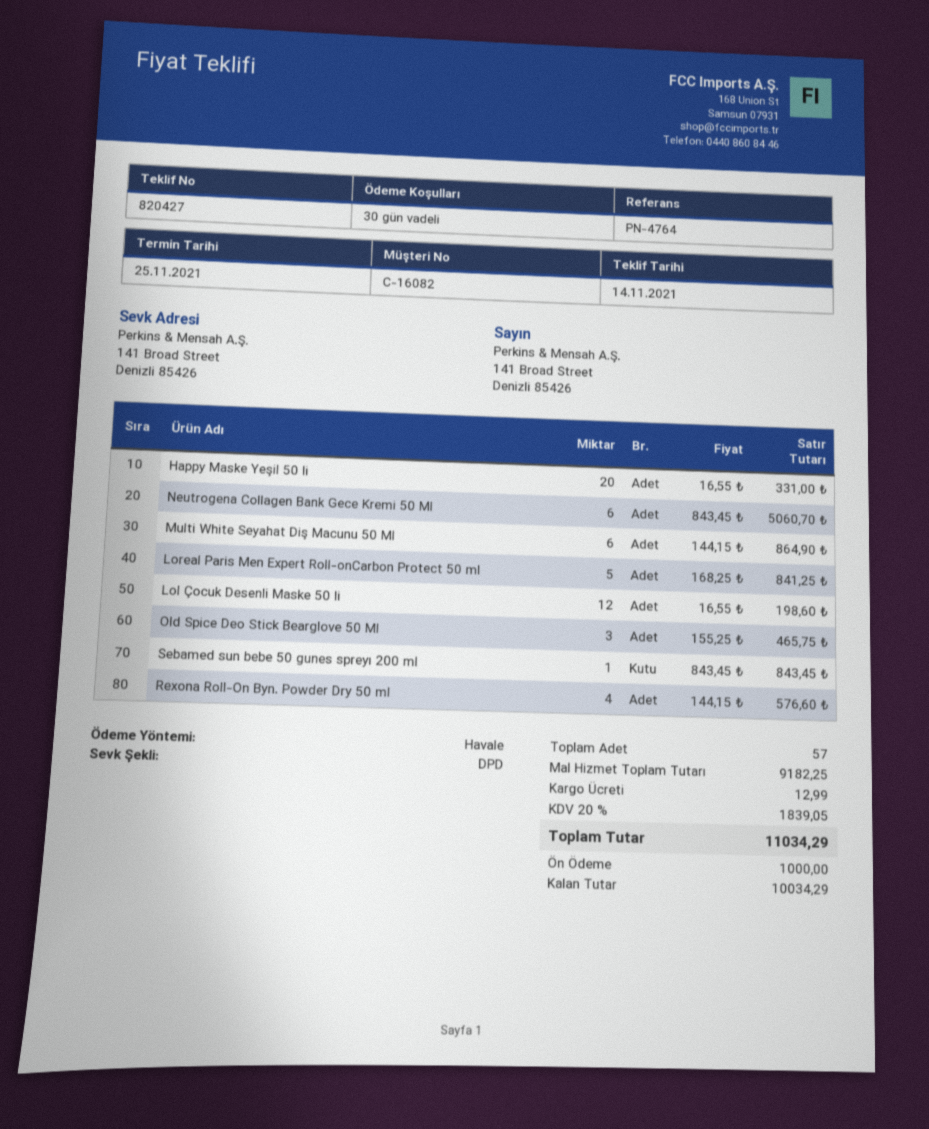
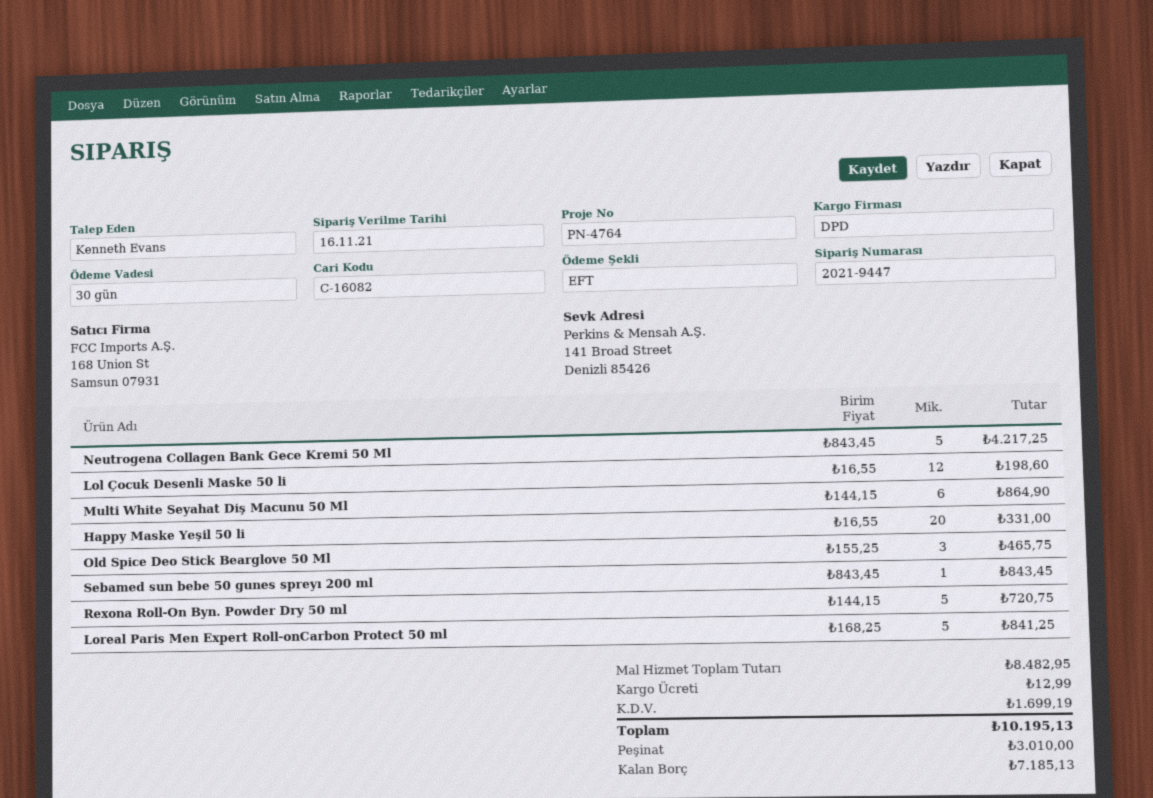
Neutrogena Collagen Bank Gece Kremi 50 Ml: 6 x 843.45 = 5060.70 -> 5 x 843.45 = 4217.25
Rexona Roll-On Byn. Powder Dry 50 ml: 4 x 144.15 = 576.60 -> 5 x 144.15 = 720.75
subtotal: 9182.25 -> 8482.95
tax: 1839.05 -> 1699.19
total: 11034.29 -> 10195.13
deposit: 1000.00 -> 3010.00
balance: 10034.29 -> 7185.13

